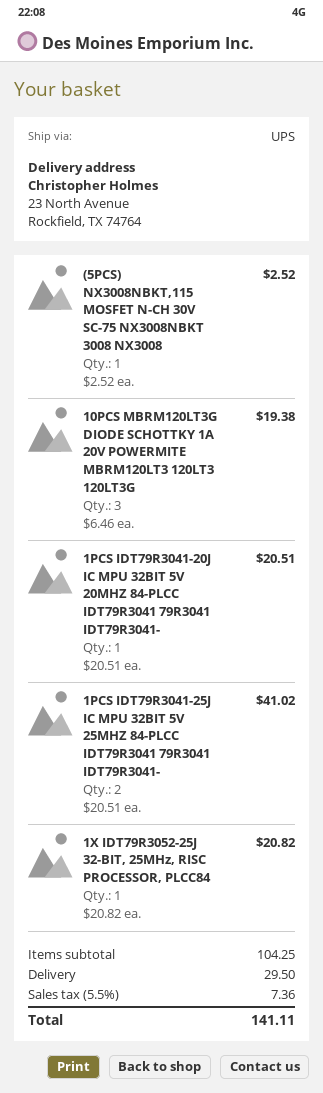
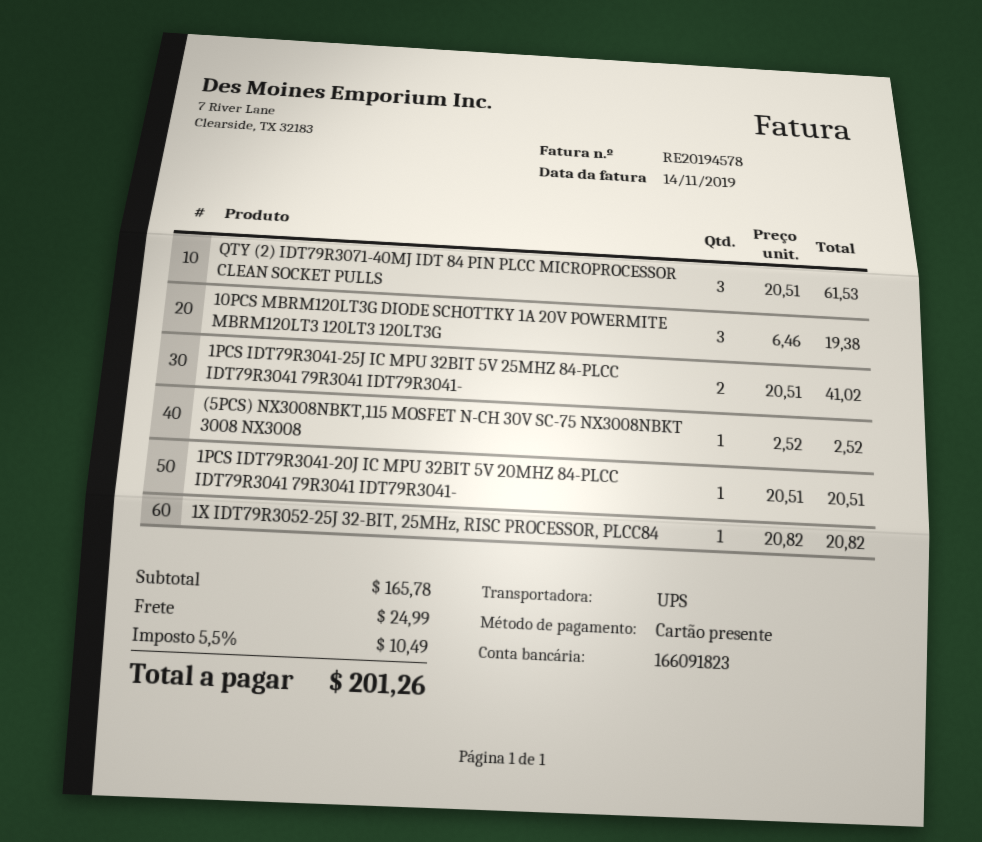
QTY (2) IDT79R3071-40MJ IDT 84 PIN PLCC MICROPROCESSOR CLEAN SOCKET PULLS: none -> 3 x 20.51 = 61.53
subtotal: 104.25 -> 165.78
shipping: 29.50 -> 24.99
tax: 5.5% = 7.36 -> 5.5% = 10.49
total: 141.11 -> 201.26

